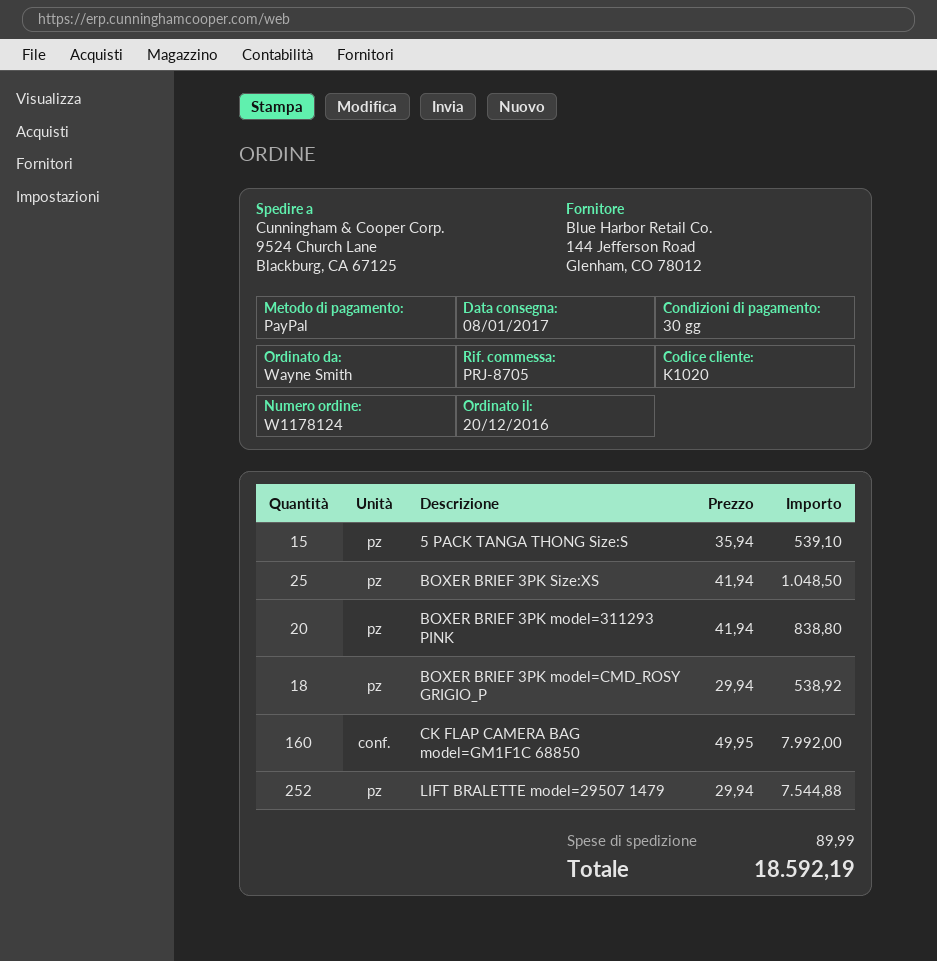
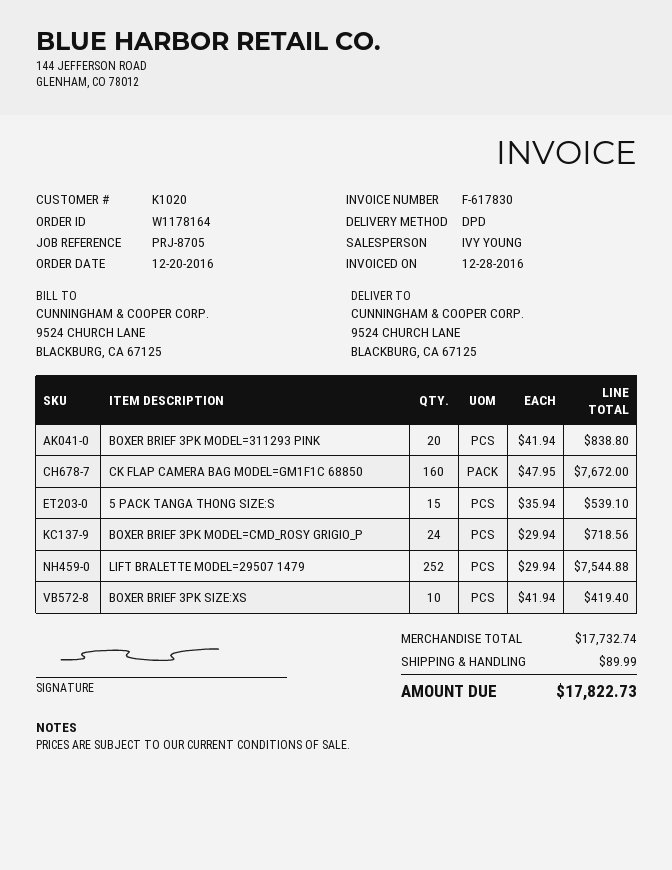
order number: W1178124 -> W1178164
BOXER BRIEF 3PK Size:XS: 25 x 41.94 = 1048.50 -> 10 x 41.94 = 419.40
BOXER BRIEF 3PK model=CMD_ROSY GRIGIO_P: 18 x 29.94 = 538.92 -> 24 x 29.94 = 718.56
CK FLAP CAMERA BAG model=GM1F1C 68850: 160 x 49.95 = 7992.00 -> 160 x 47.95 = 7672.00
total: 18592.19 -> 17822.73

